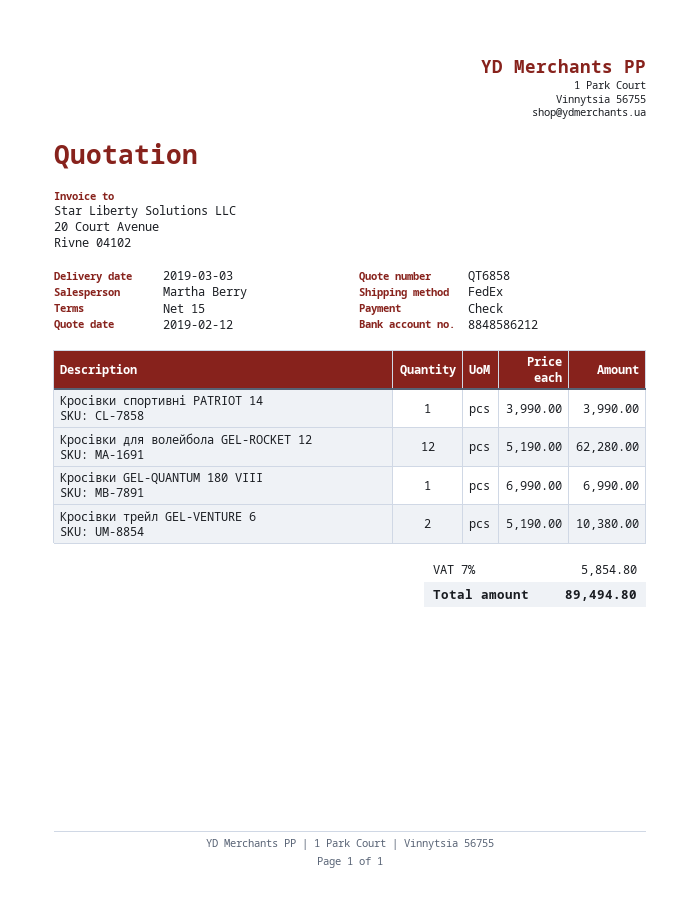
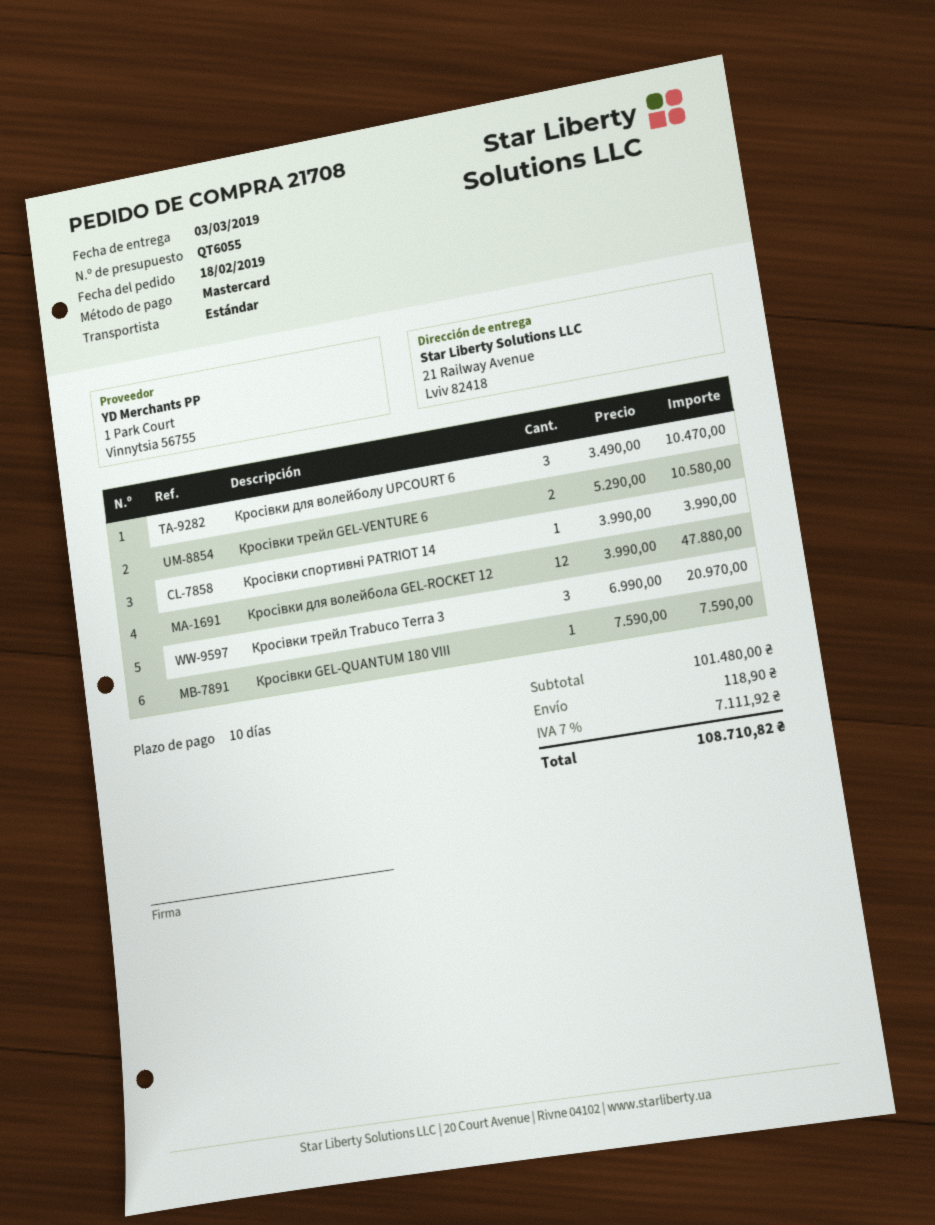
quote number: QT6858 -> QT6055
payment terms: 15 days -> 10 days
payment method: cheque -> Mastercard
shipping method: FedEx -> standard
Кросівки для волейбола GEL-ROCKET 12: 12 x 5190.00 = 62280.00 -> 12 x 3990.00 = 47880.00
Кросівки GEL-QUANTUM 180 VIII: 1 x 6990.00 = 6990.00 -> 1 x 7590.00 = 7590.00
Кросівки трейл GEL-VENTURE 6: 2 x 5190.00 = 10380.00 -> 2 x 5290.00 = 10580.00
Кросівки для волейболу UPCOURT 6: none -> 3 x 3490.00 = 10470.00
Кросівки трейл Trabuco Terra 3: none -> 3 x 6990.00 = 20970.00
shipping: none -> 118.90
tax: 7% = 5854.80 -> 7% = 7111.92
total: 89494.80 -> 108710.82

